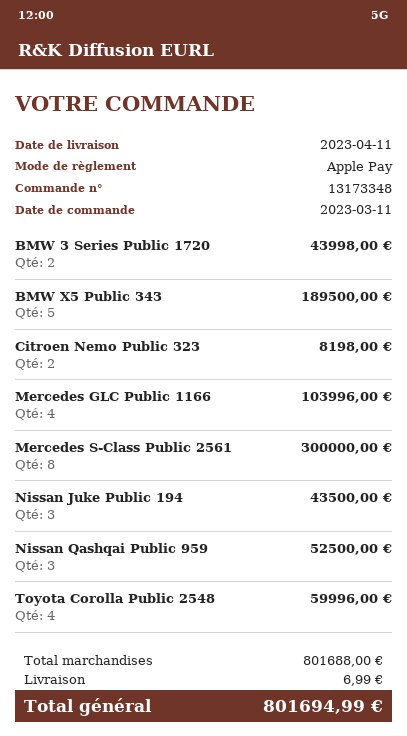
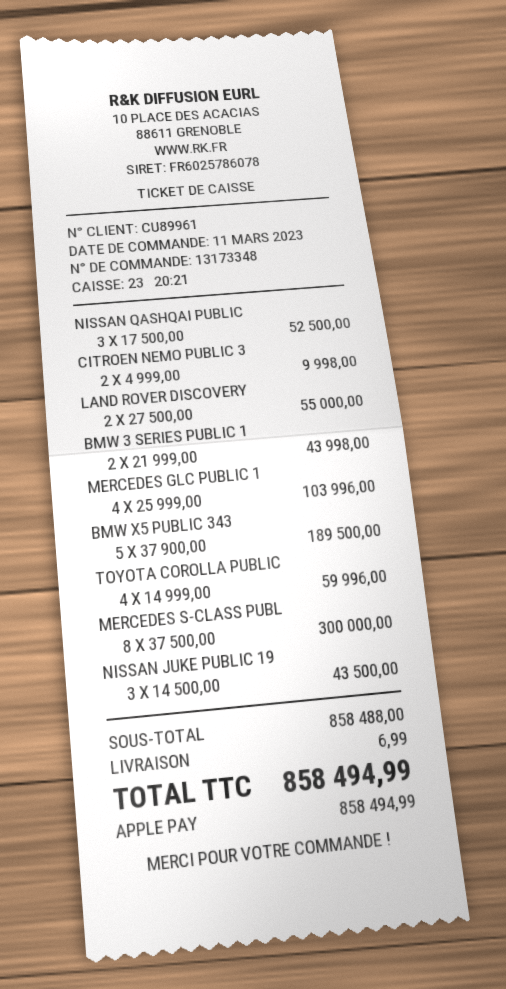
Citroen Nemo Public 323: 2 for 8198.00 -> 2 for 9998.00
LAND ROVER DISCOVERY: none -> 2 for 55000.00
subtotal: 801688.00 -> 858488.00
total: 801694.99 -> 858494.99

